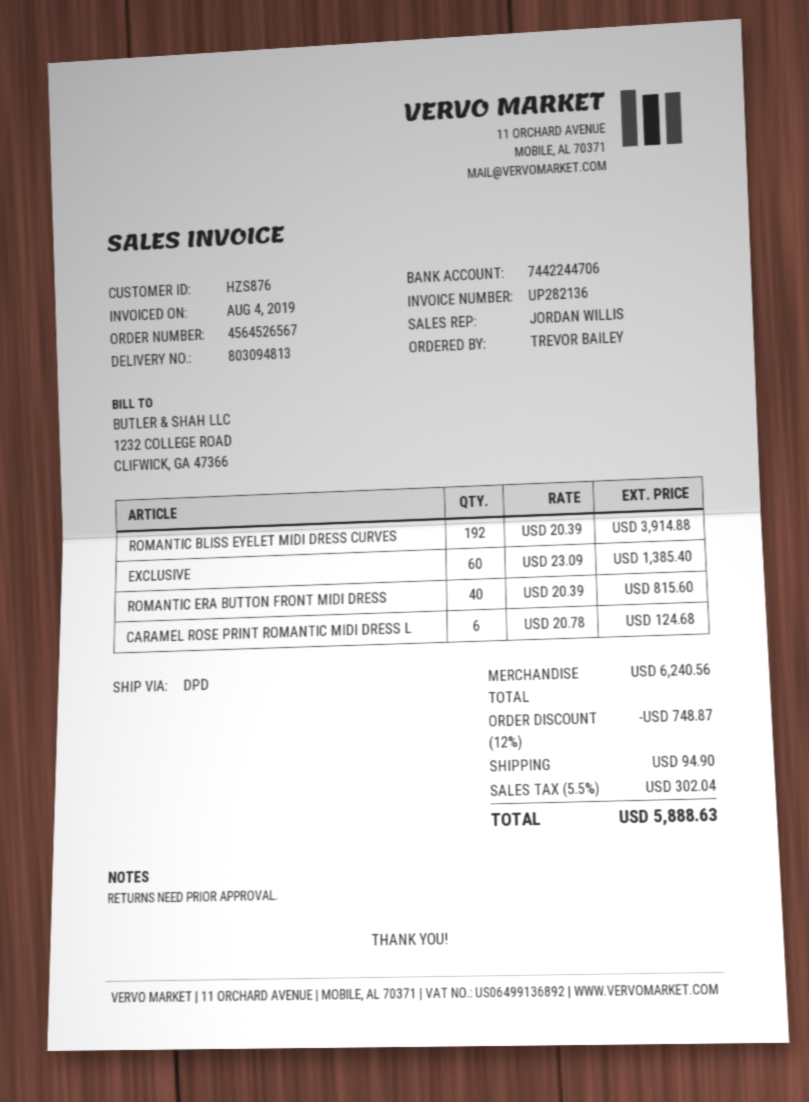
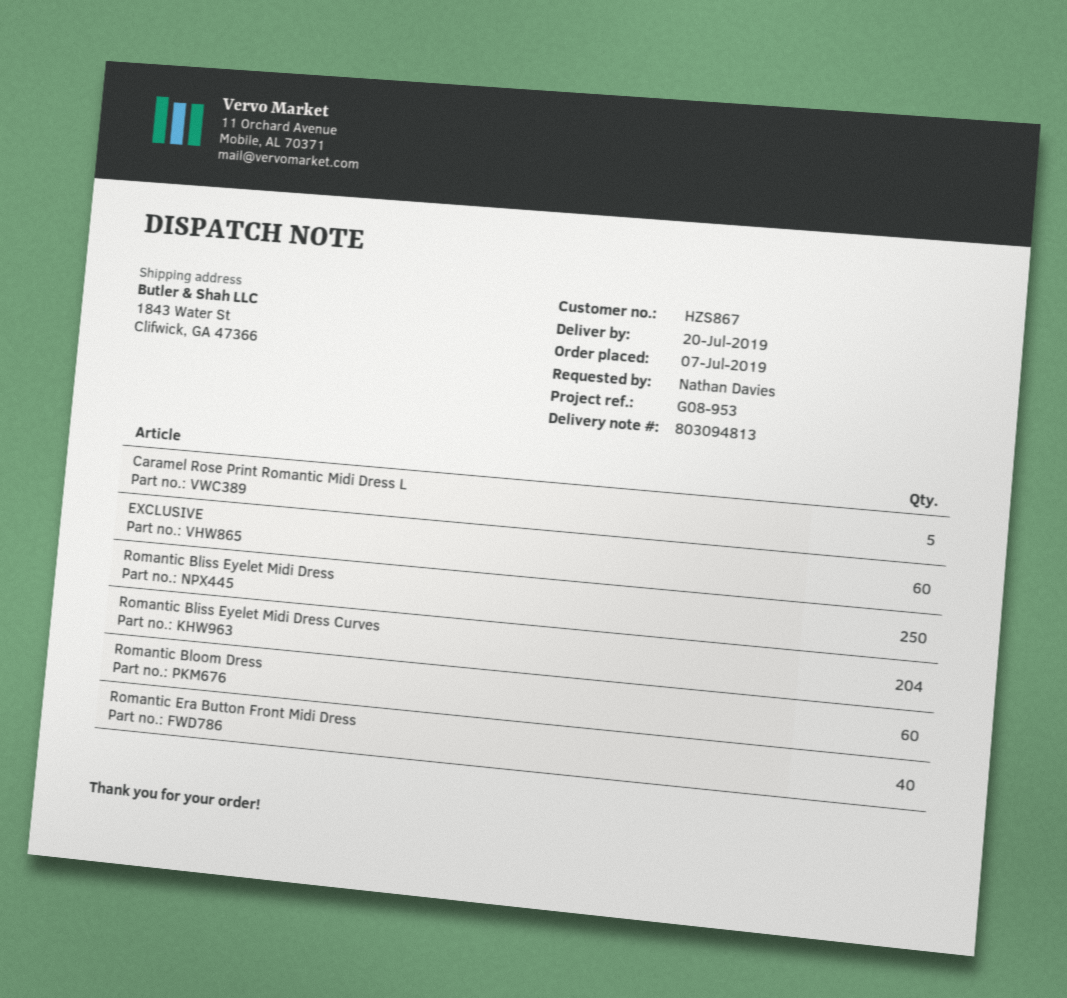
customer number: HZS876 -> HZS867
ordered by: TREVOR BAILEY -> Nathan Davies
ROMANTIC BLISS EYELET MIDI DRESS CURVES: 192 -> 204
CARAMEL ROSE PRINT ROMANTIC MIDI DRESS L: 6 -> 5
Romantic Bliss Eyelet Midi Dress: none -> 250
Romantic Bloom Dress: none -> 60

